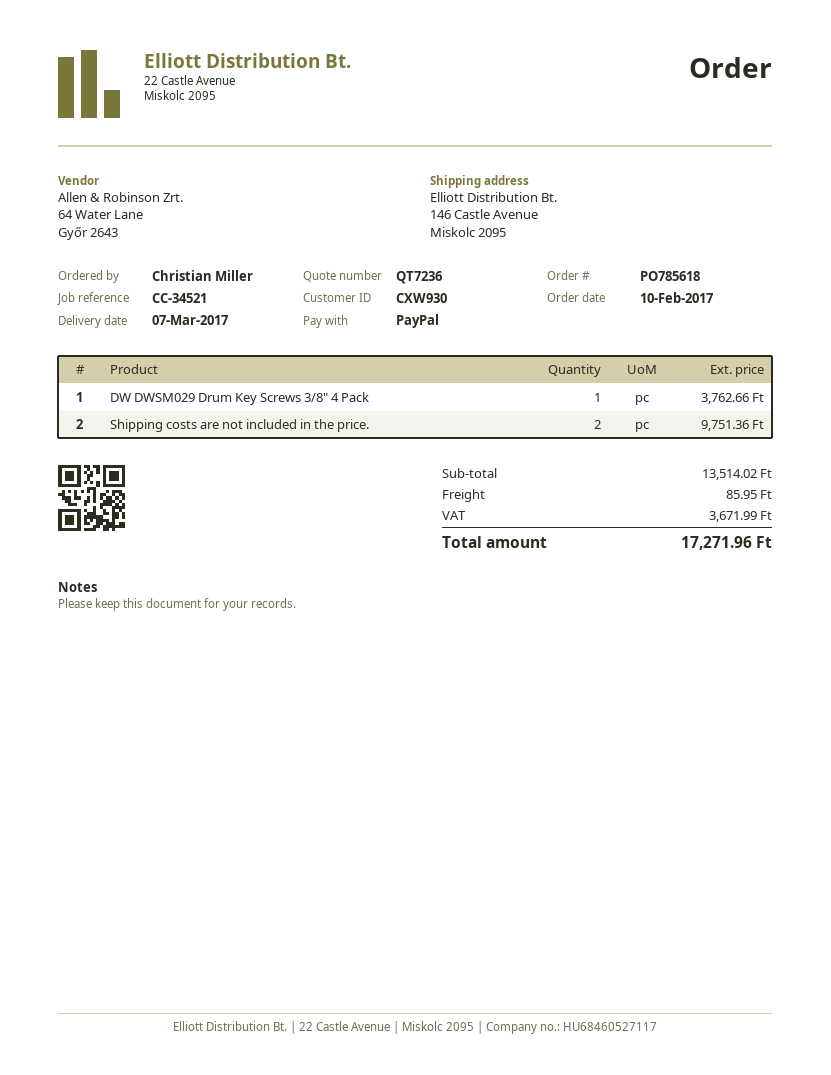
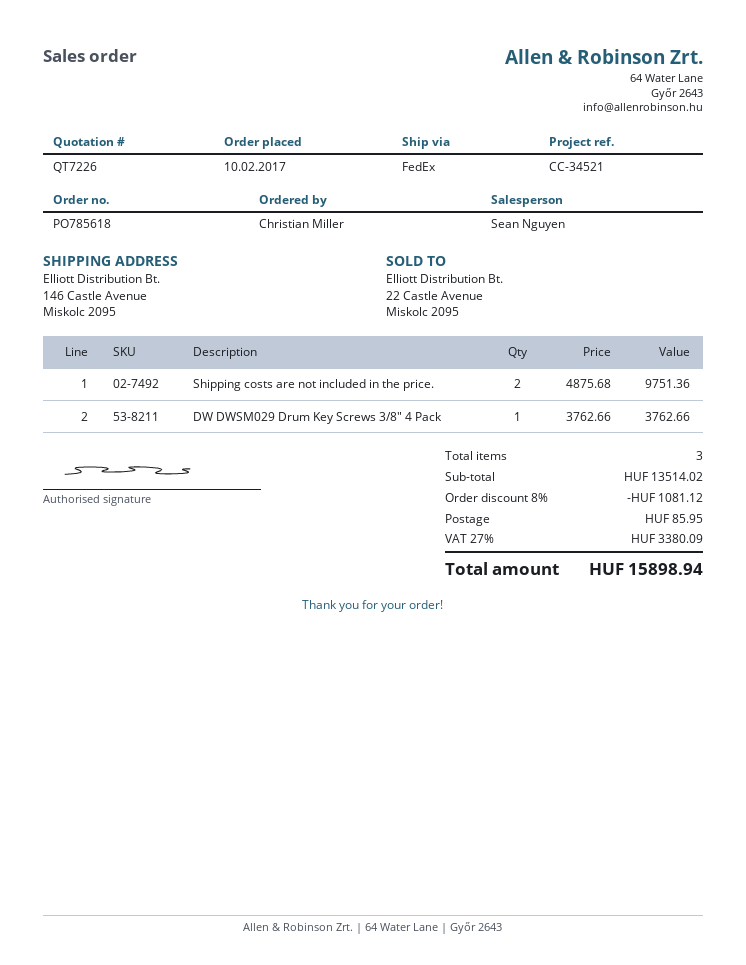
quote number: QT7236 -> QT7226
discount: none -> 8% = 1081.12
tax: 3671.99 -> 3380.09
total: 17271.96 -> 15898.94

